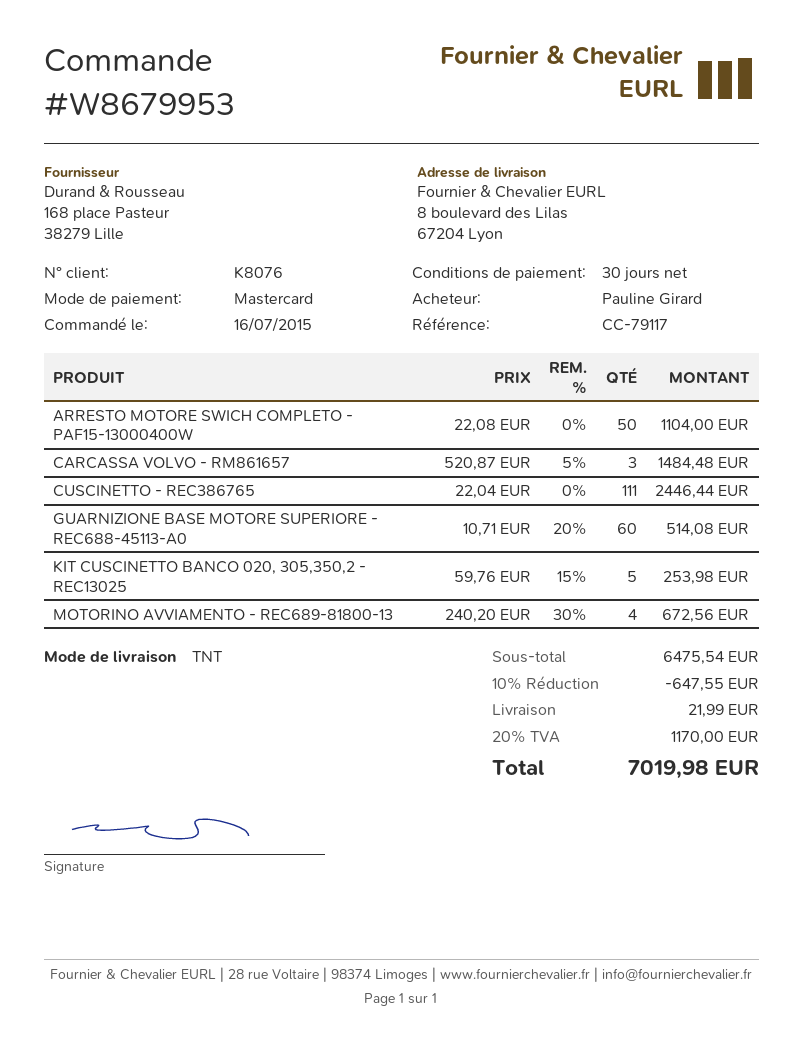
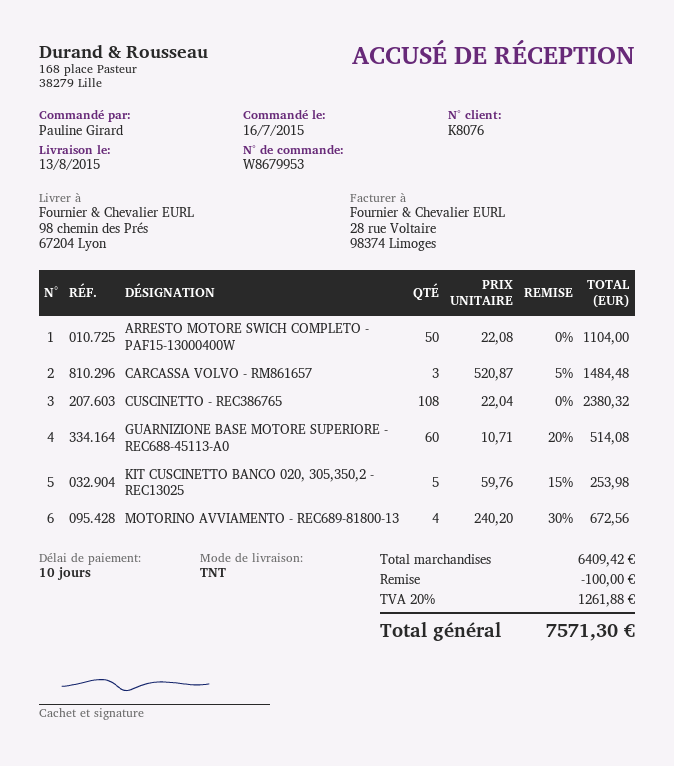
payment terms: 30 days -> 10 days
ship to: 8 boulevard des Lilas, 67204 Lyon -> 98 chemin des Prés, 67204 Lyon
CUSCINETTO - REC386765: 111 x 22.04 = 2446.44 -> 108 x 22.04 = 2380.32
subtotal: 6475.54 -> 6409.42
discount: 647.55 -> 100.00
shipping: 21.99 -> none
tax: 20% = 1170.00 -> 20% = 1261.88
total: 7019.98 -> 7571.30

